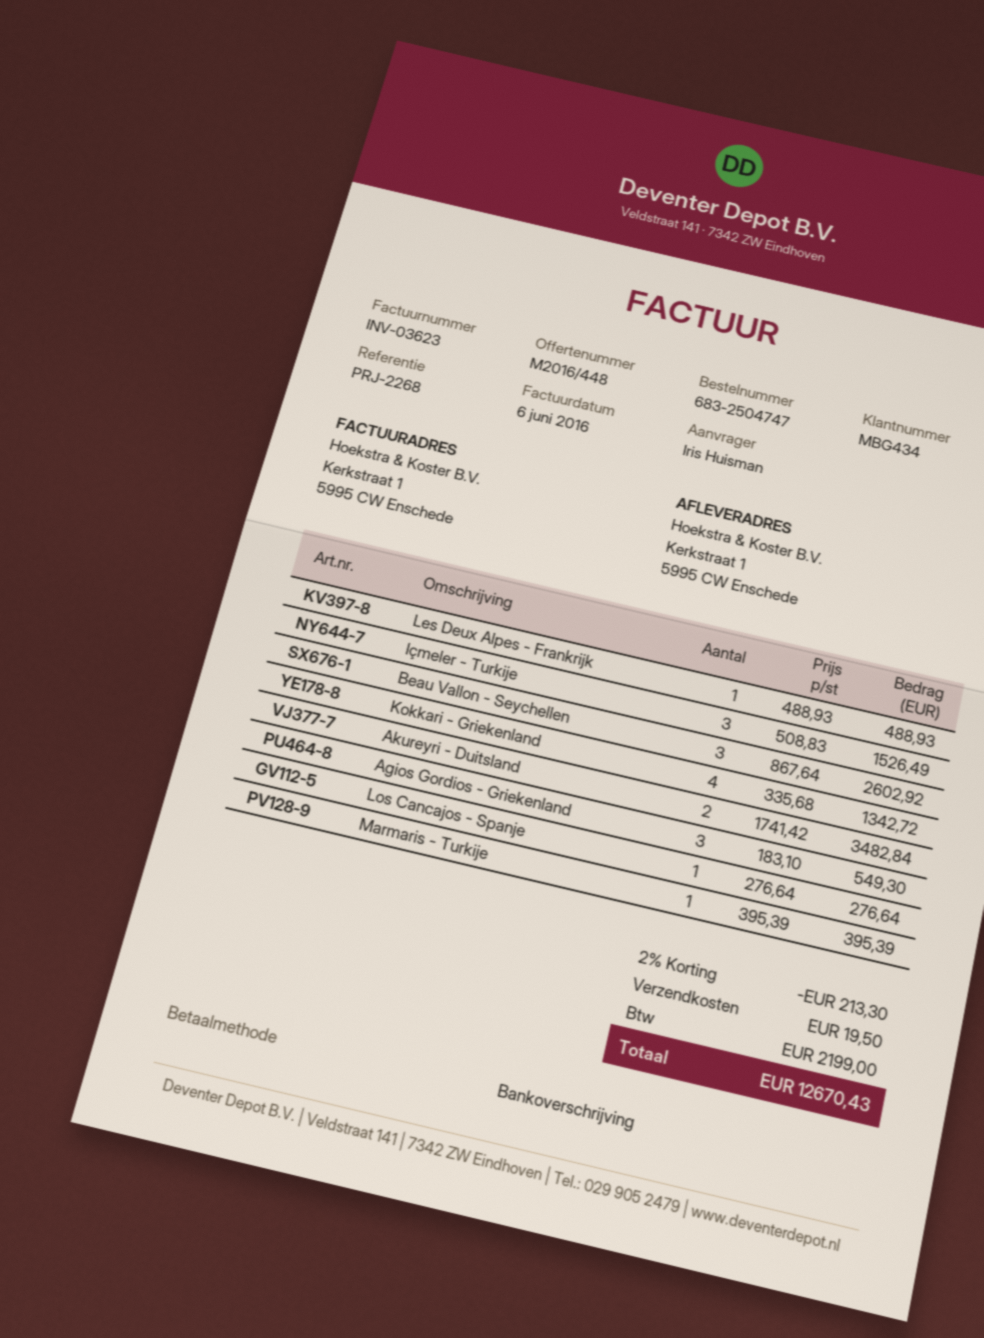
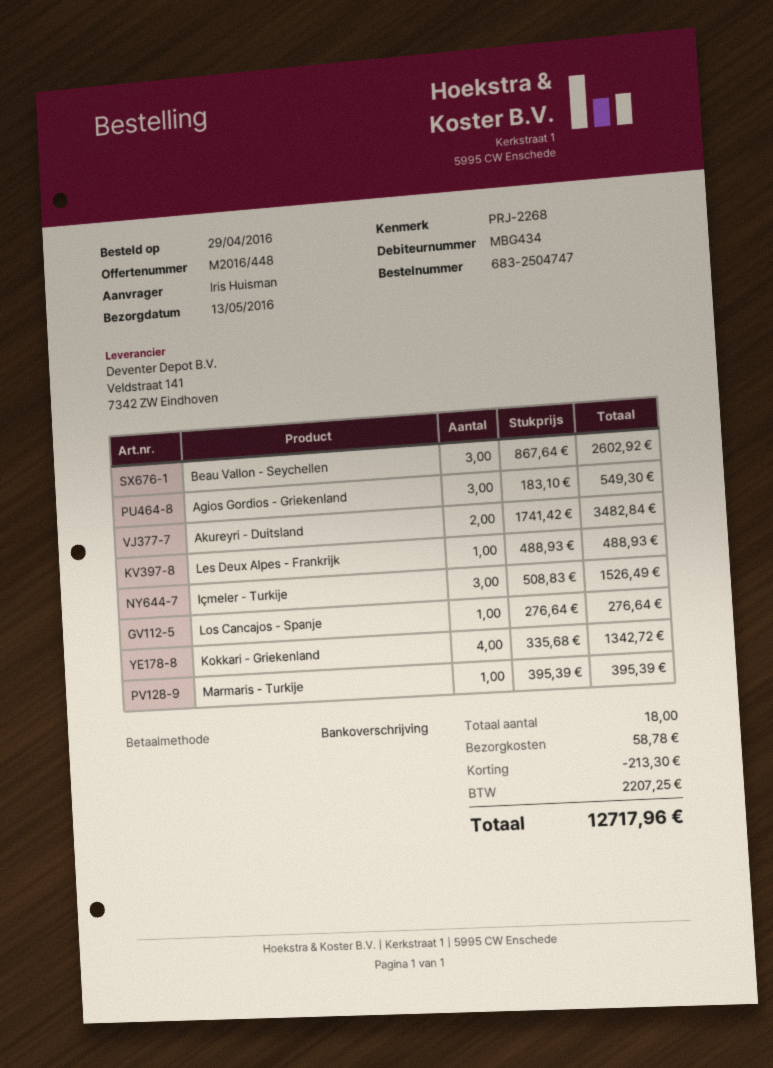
shipping: 19.50 -> 58.78
tax: 2199.00 -> 2207.25
total: 12670.43 -> 12717.96

